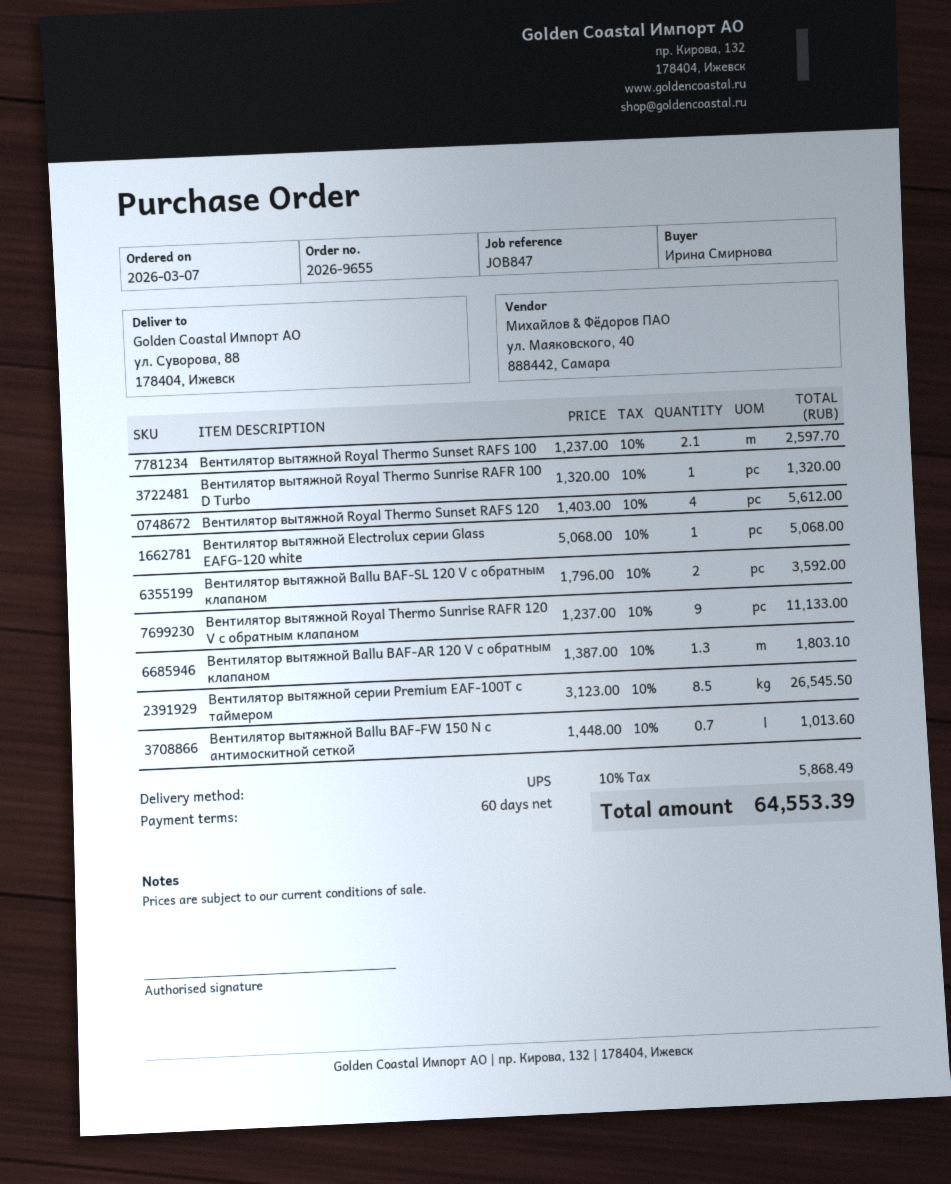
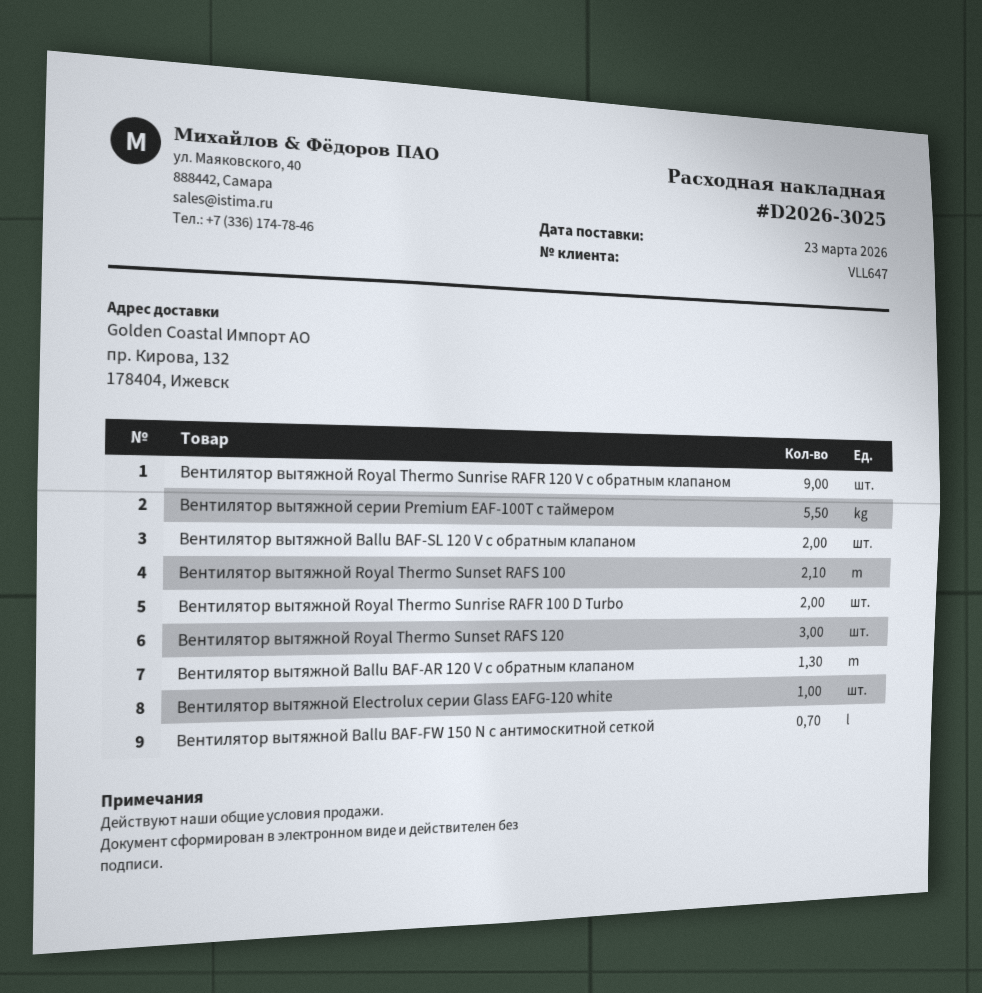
ship to: ул. Суворова, 88, 178404, Ижевск -> пр. Кирова, 132, 178404, Ижевск
Вентилятор вытяжной Royal Thermo Sunrise RAFR 100 D Turbo: 1 -> 2
Вентилятор вытяжной Royal Thermo Sunset RAFS 120: 4 -> 3
Вентилятор вытяжной серии Premium EAF-100T с таймером: 8.5 -> 5.5

